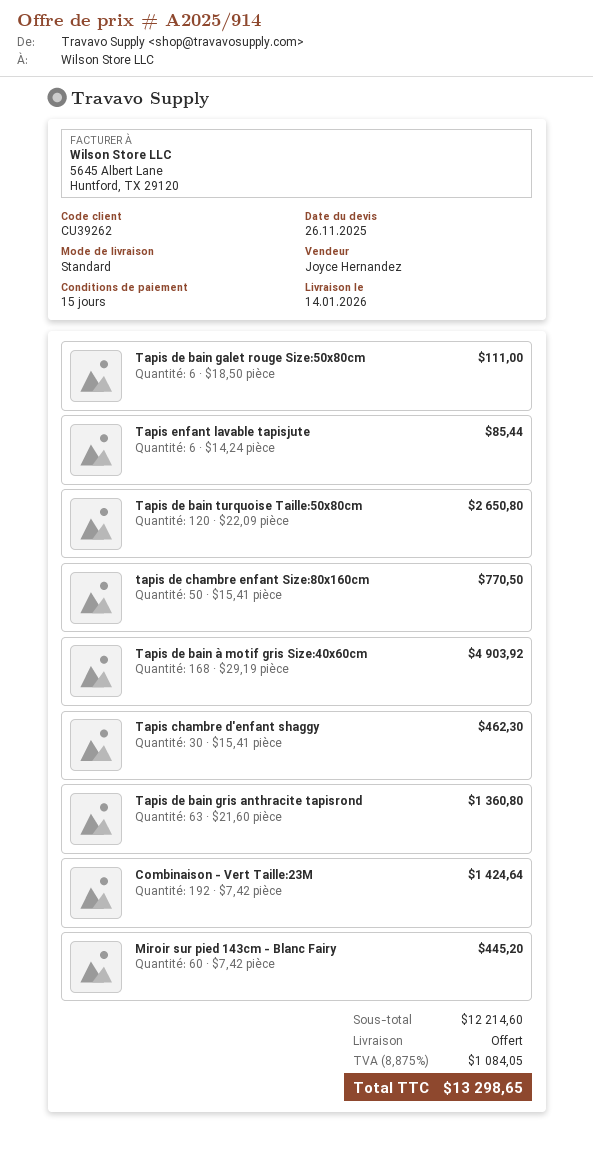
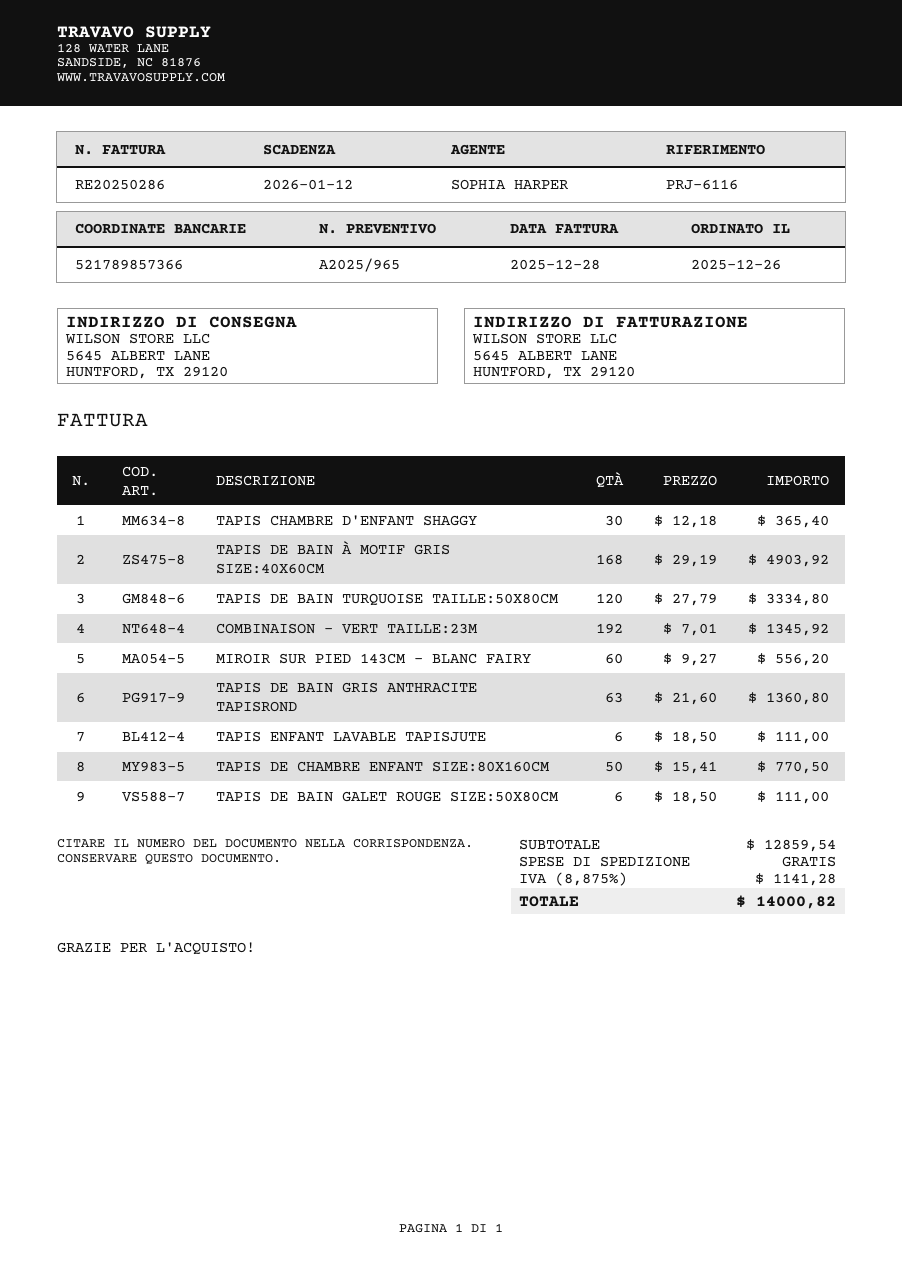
quote number: A2025/914 -> A2025/965
sales rep: Joyce Hernandez -> SOPHIA HARPER
Tapis enfant lavable tapisjute: 6 x 14.24 = 85.44 -> 6 x 18.50 = 111.00
Tapis de bain turquoise Taille:50x80cm: 120 x 22.09 = 2650.80 -> 120 x 27.79 = 3334.80
Tapis chambre d'enfant shaggy: 30 x 15.41 = 462.30 -> 30 x 12.18 = 365.40
Combinaison - Vert Taille:23M: 192 x 7.42 = 1424.64 -> 192 x 7.01 = 1345.92
Miroir sur pied 143cm - Blanc Fairy: 60 x 7.42 = 445.20 -> 60 x 9.27 = 556.20
subtotal: 12214.60 -> 12859.54
tax: 8.875% = 1084.05 -> 8.875% = 1141.28
total: 13298.65 -> 14000.82

